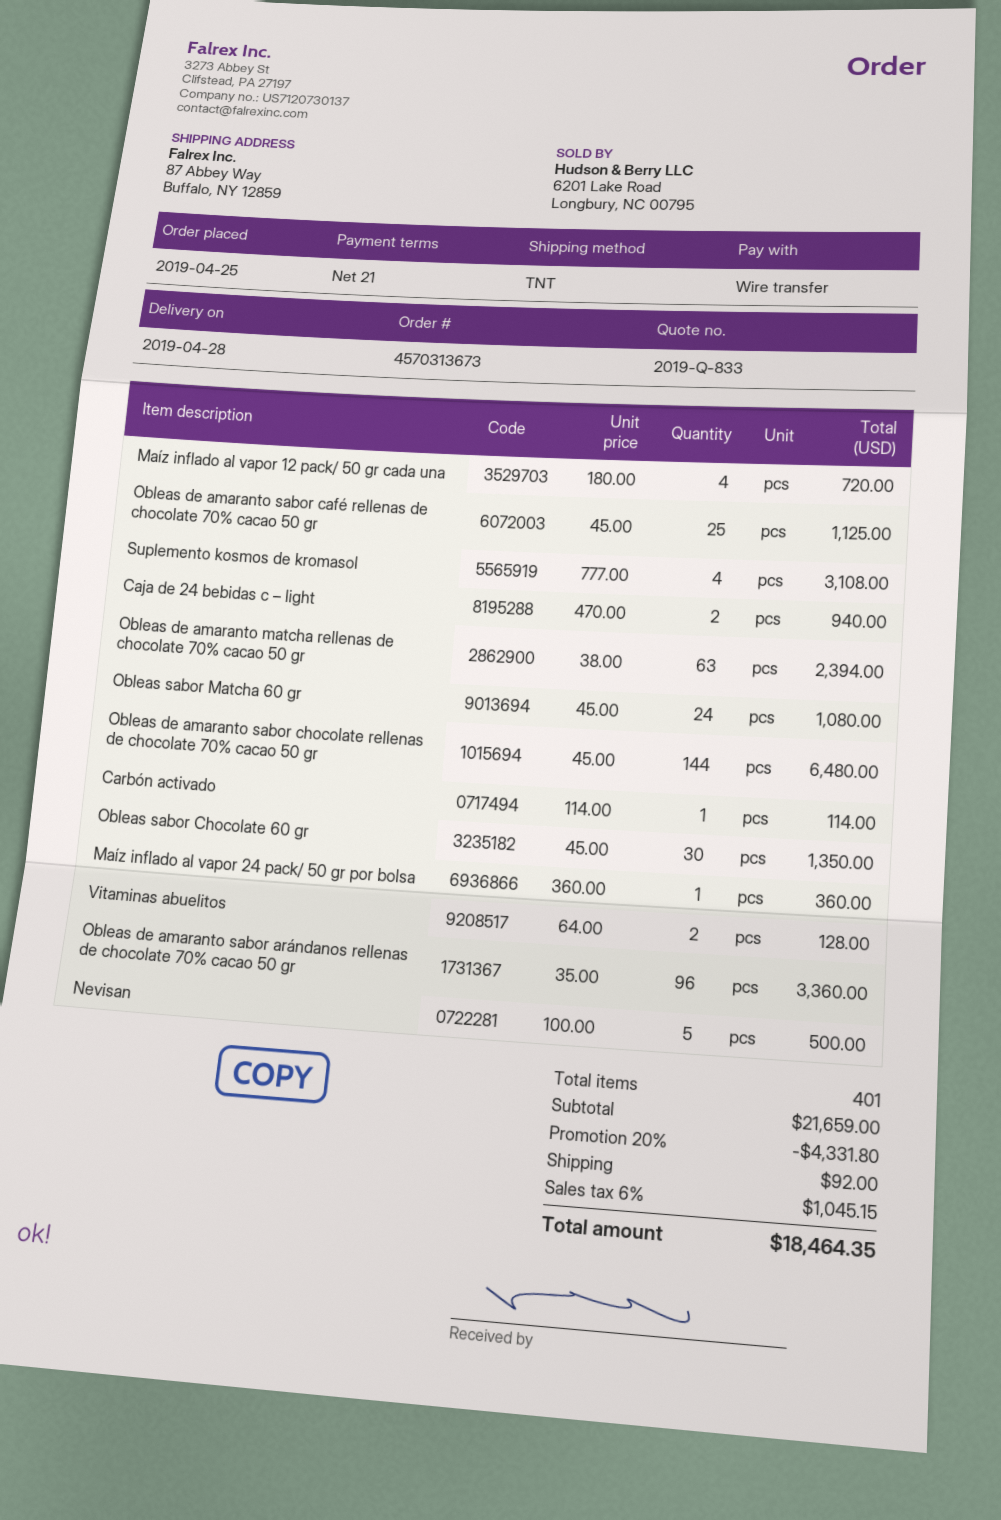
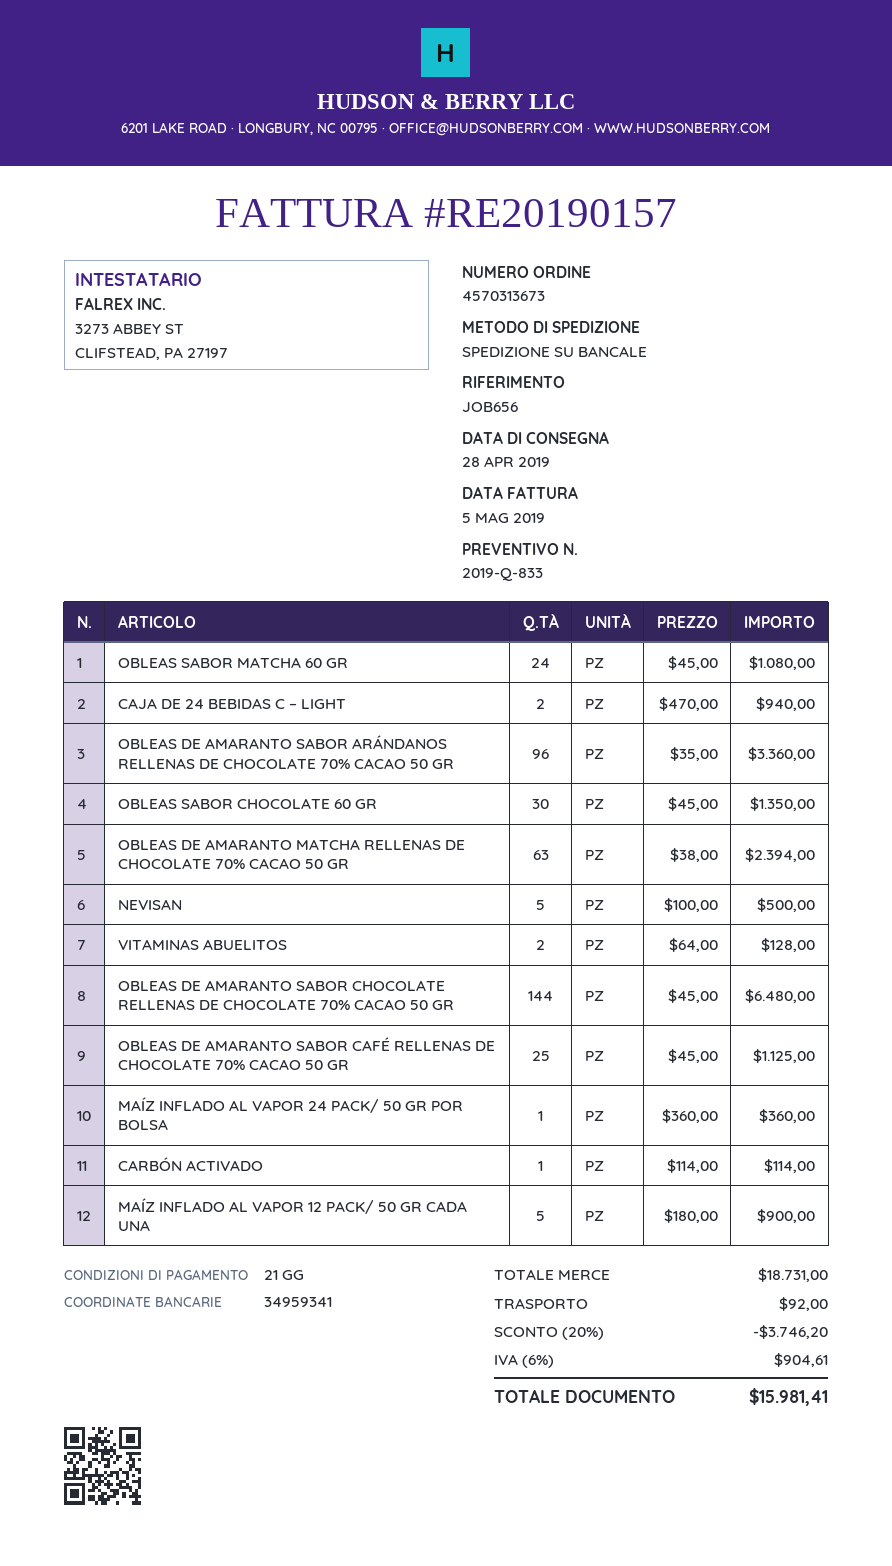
shipping method: TNT -> pallet freight
Maíz inflado al vapor 12 pack/ 50 gr cada una: 4 x 180.00 = 720.00 -> 5 x 180.00 = 900.00
Suplemento kosmos de kromasol: 4 x 777.00 = 3108.00 -> none
subtotal: 21659.00 -> 18731.00
discount: 20% = 4331.80 -> 20% = 3746.20
tax: 6% = 1045.15 -> 6% = 904.61
total: 18464.35 -> 15981.41

